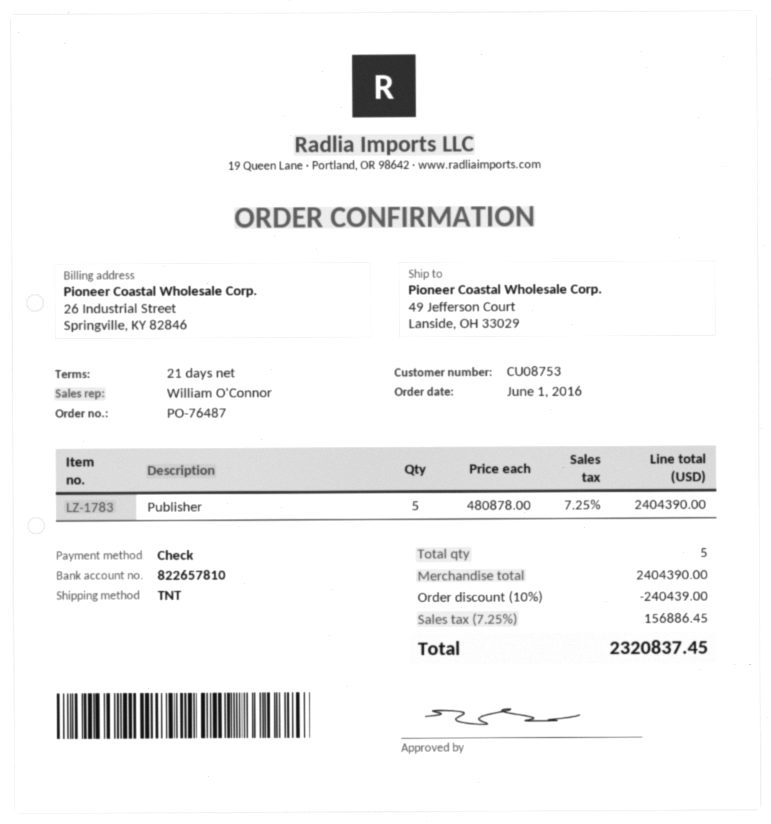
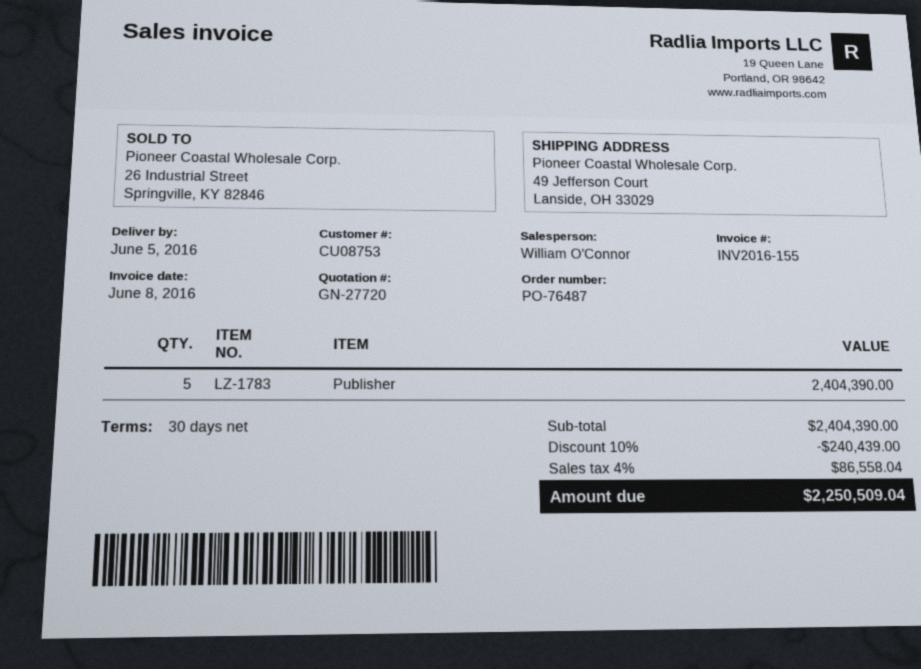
payment terms: 21 days -> 30 days
tax: 7.25% = 156886.45 -> 4% = 86558.04
total: 2320837.45 -> 2250509.04

